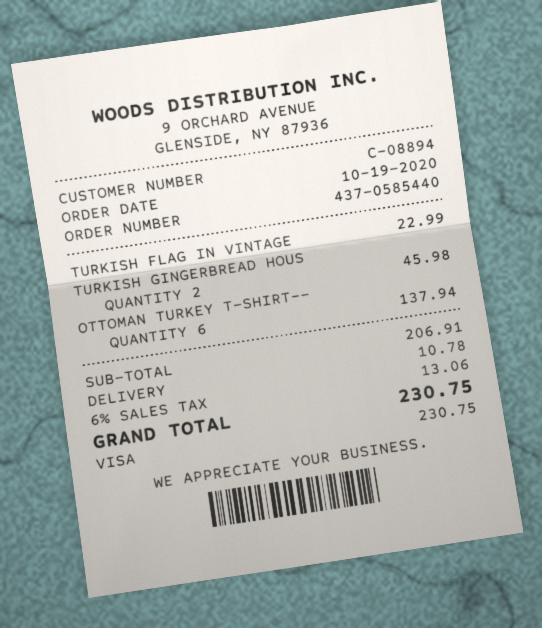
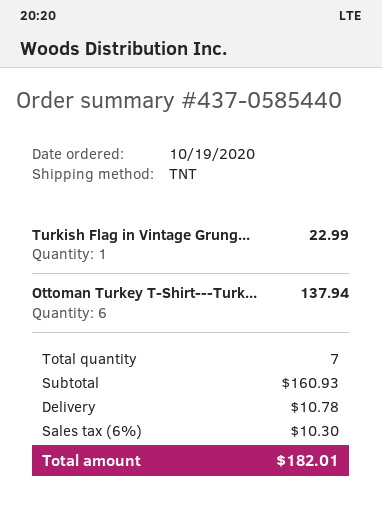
TURKISH GINGERBREAD HOUS: 2 for 45.98 -> none
subtotal: 206.91 -> 160.93
tax: 6% = 13.06 -> 6% = 10.30
total: 230.75 -> 182.01

